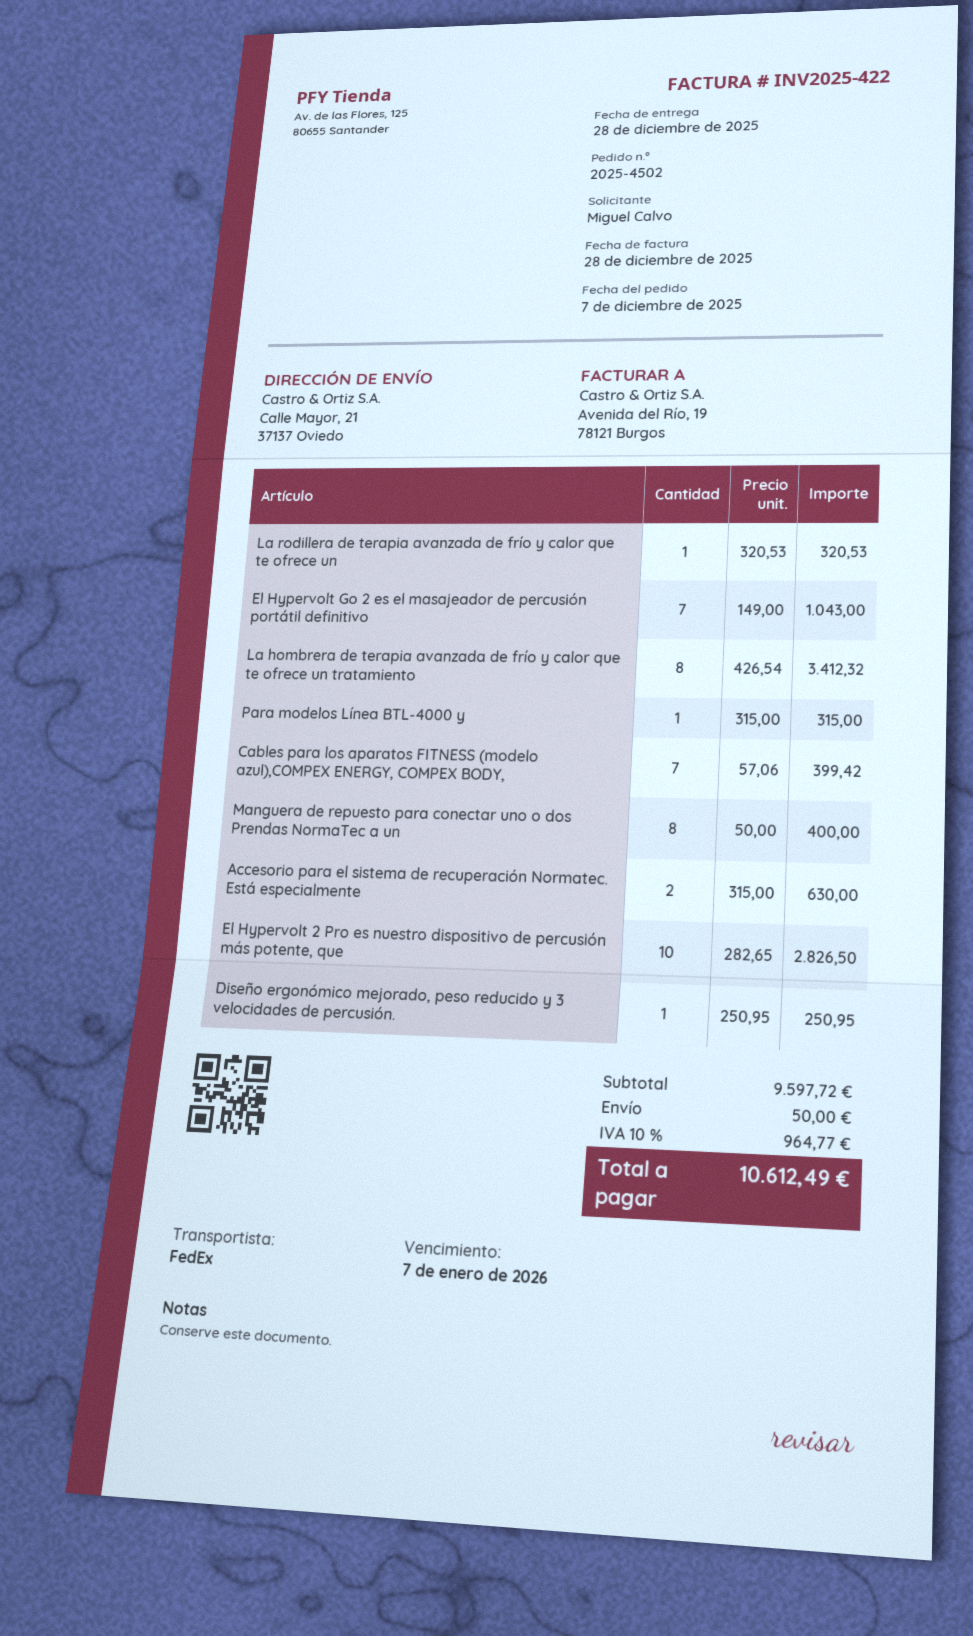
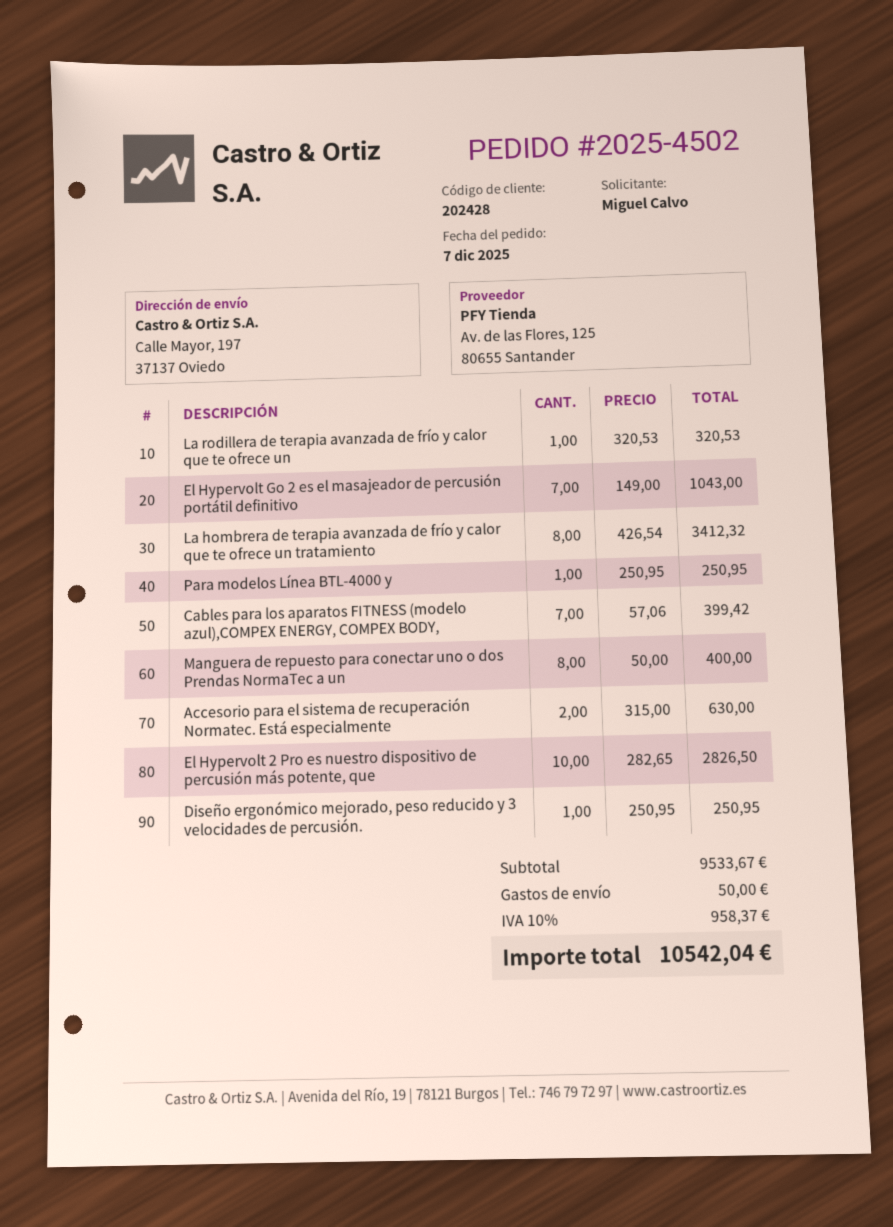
ship to: Calle Mayor, 21, 37137 Oviedo -> Calle Mayor, 197, 37137 Oviedo
Para modelos Línea BTL-4000 y: 1 x 315.00 = 315.00 -> 1 x 250.95 = 250.95
subtotal: 9597.72 -> 9533.67
tax: 10% = 964.77 -> 10% = 958.37
total: 10612.49 -> 10542.04

